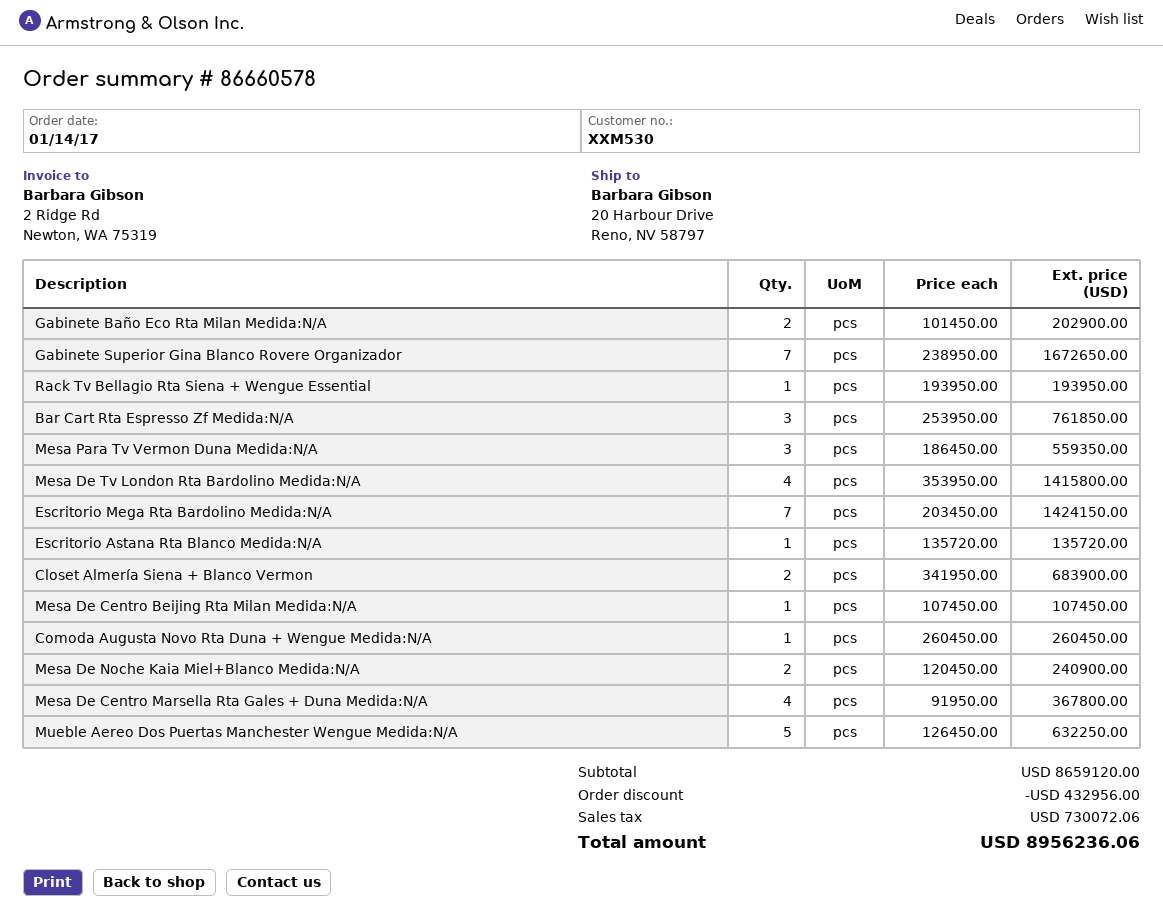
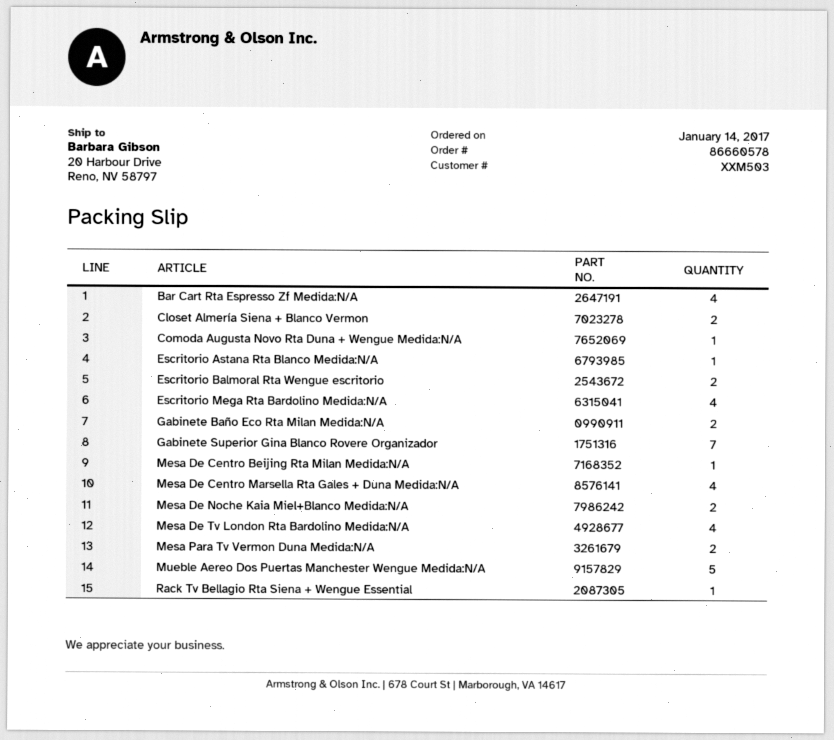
customer number: XXM530 -> XXM503
Bar Cart Rta Espresso Zf Medida:N/A: 3 -> 4
Mesa Para Tv Vermon Duna Medida:N/A: 3 -> 2
Escritorio Mega Rta Bardolino Medida:N/A: 7 -> 4
Escritorio Balmoral Rta Wengue escritorio: none -> 2

